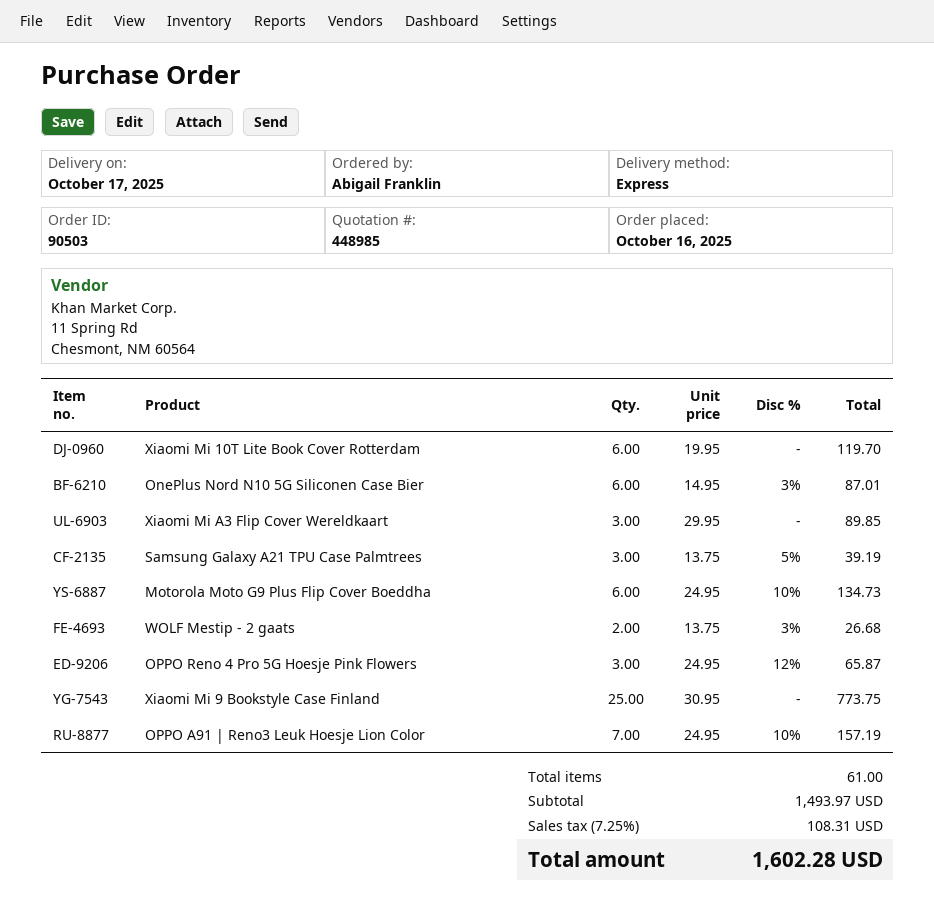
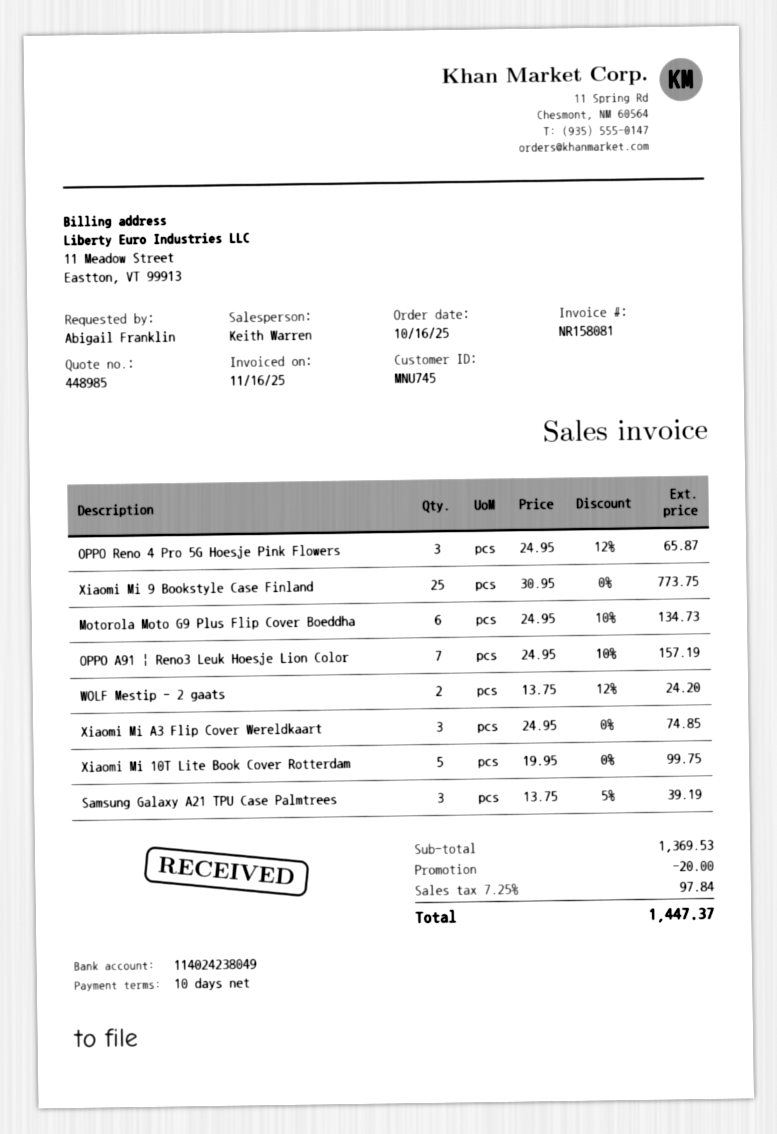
Xiaomi Mi 10T Lite Book Cover Rotterdam: 6 x 19.95 = 119.70 -> 5 x 19.95 = 99.75
OnePlus Nord N10 5G Siliconen Case Bier: 6 x 14.95 - 3% = 87.01 -> none
Xiaomi Mi A3 Flip Cover Wereldkaart: 3 x 29.95 = 89.85 -> 3 x 24.95 = 74.85
WOLF Mestip - 2 gaats: 2 x 13.75 - 3% = 26.68 -> 2 x 13.75 - 12% = 24.20
subtotal: 1493.97 -> 1369.53
discount: none -> 20.00
tax: 7.25% = 108.31 -> 7.25% = 97.84
total: 1602.28 -> 1447.37

